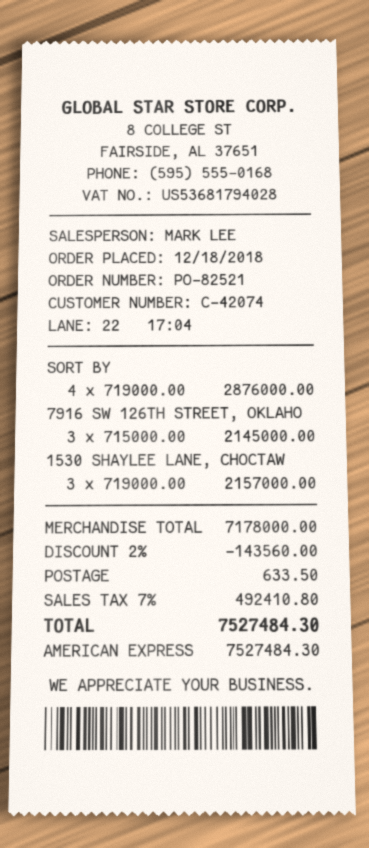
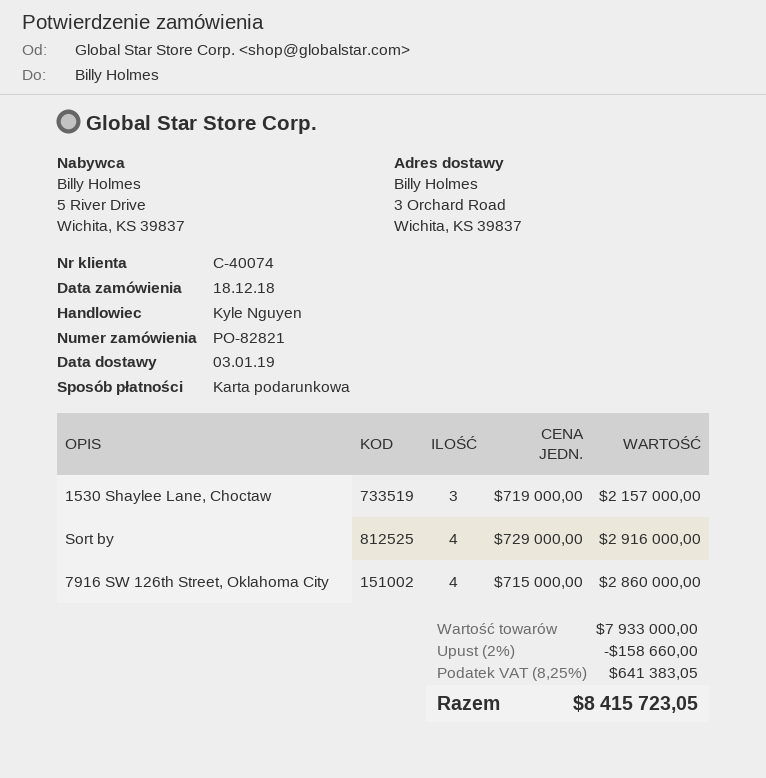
order number: PO-82521 -> PO-82821
customer number: C-42074 -> C-40074
sales rep: MARK LEE -> Kyle Nguyen
payment method: American Express -> gift card
SORT BY: 4 x 719000.00 = 2876000.00 -> 4 x 729000.00 = 2916000.00
7916 SW 126TH STREET, OKLAHO: 3 x 715000.00 = 2145000.00 -> 4 x 715000.00 = 2860000.00
subtotal: 7178000.00 -> 7933000.00
discount: 2% = 143560.00 -> 2% = 158660.00
shipping: 633.50 -> none
tax: 7% = 492410.80 -> 8.25% = 641383.05
total: 7527484.30 -> 8415723.05

